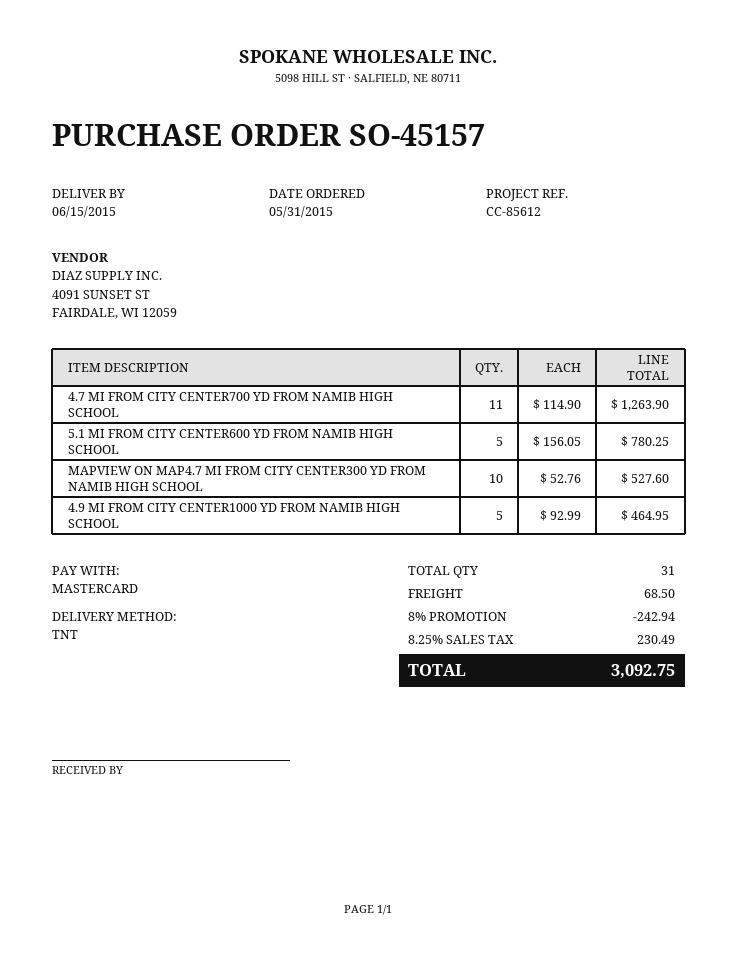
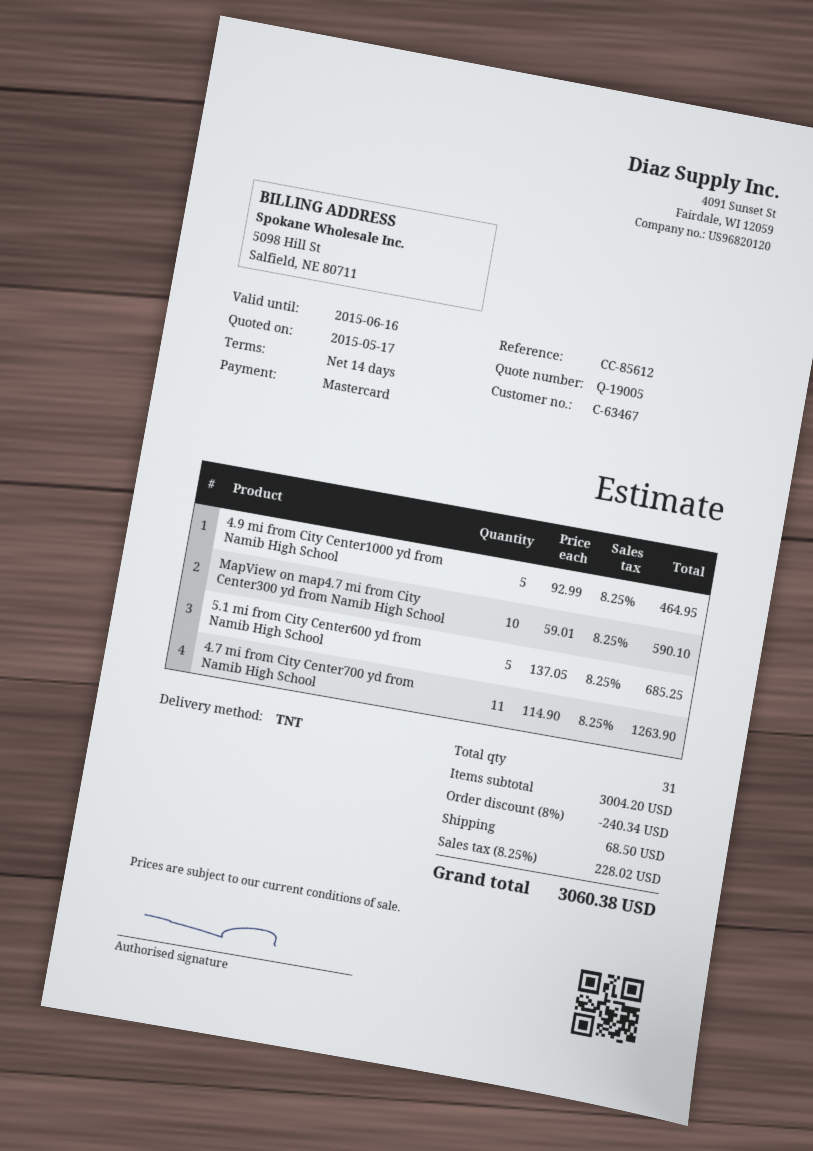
5.1 MI FROM CITY CENTER600 YD FROM NAMIB HIGH SCHOOL: 5 x 156.05 = 780.25 -> 5 x 137.05 = 685.25
MAPVIEW ON MAP4.7 MI FROM CITY CENTER300 YD FROM NAMIB HIGH SCHOOL: 10 x 52.76 = 527.60 -> 10 x 59.01 = 590.10
discount: 8% = 242.94 -> 8% = 240.34
tax: 8.25% = 230.49 -> 8.25% = 228.02
total: 3092.75 -> 3060.38

